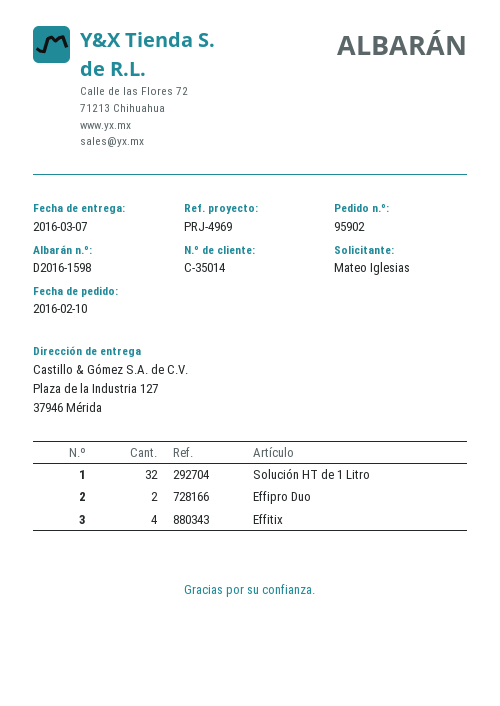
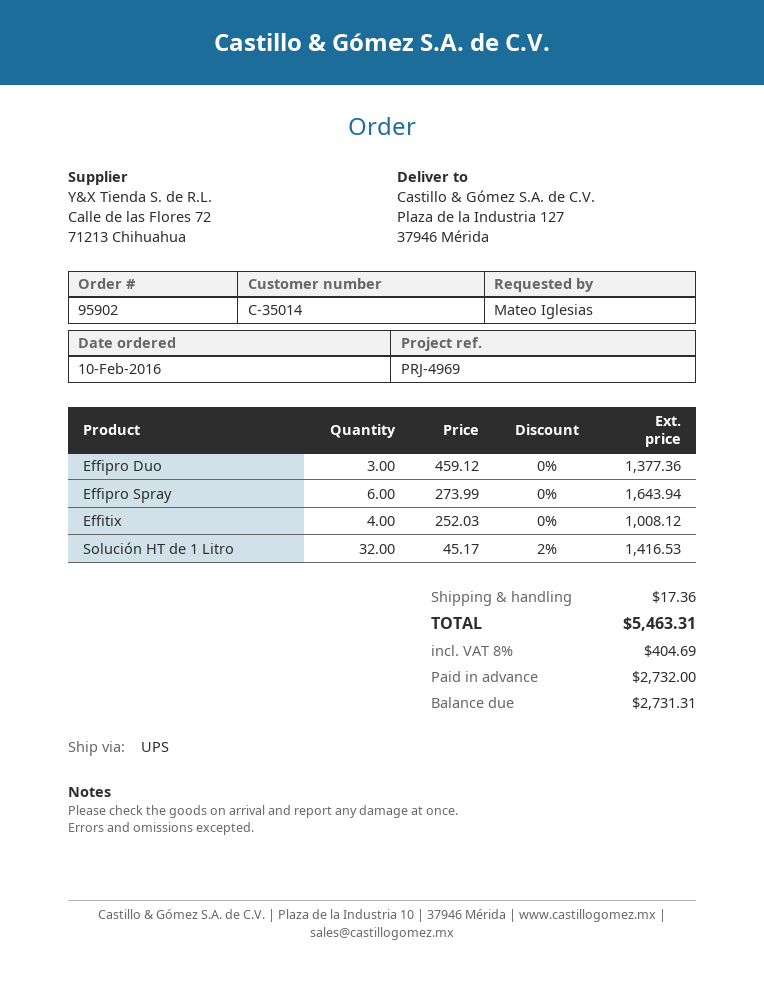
Effipro Duo: 2 -> 3
Effipro Spray: none -> 6

